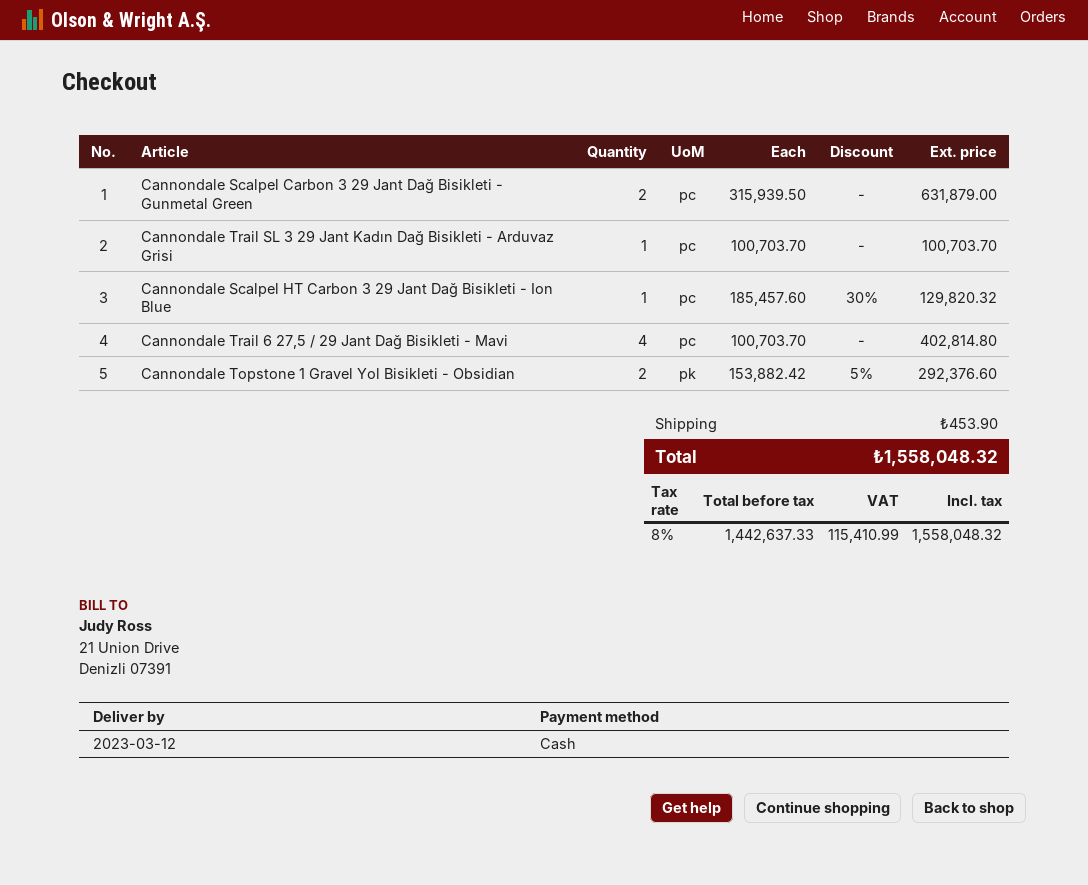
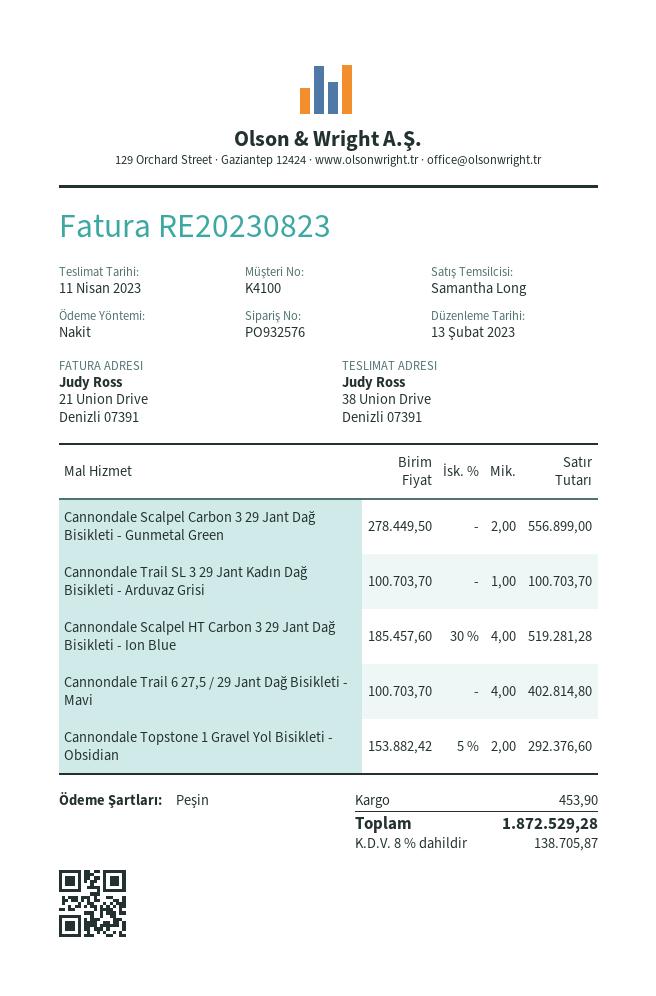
delivery date: 2023-03-12 -> 2023-04-11
Cannondale Scalpel Carbon 3 29 Jant Dağ Bisikleti - Gunmetal Green: 2 x 315939.50 = 631879.00 -> 2 x 278449.50 = 556899.00
Cannondale Scalpel HT Carbon 3 29 Jant Dağ Bisikleti - Ion Blue: 1 x 185457.60 - 30% = 129820.32 -> 4 x 185457.60 - 30% = 519281.28
tax: 8% = 115410.99 -> 8% = 138705.87
total: 1558048.32 -> 1872529.28

